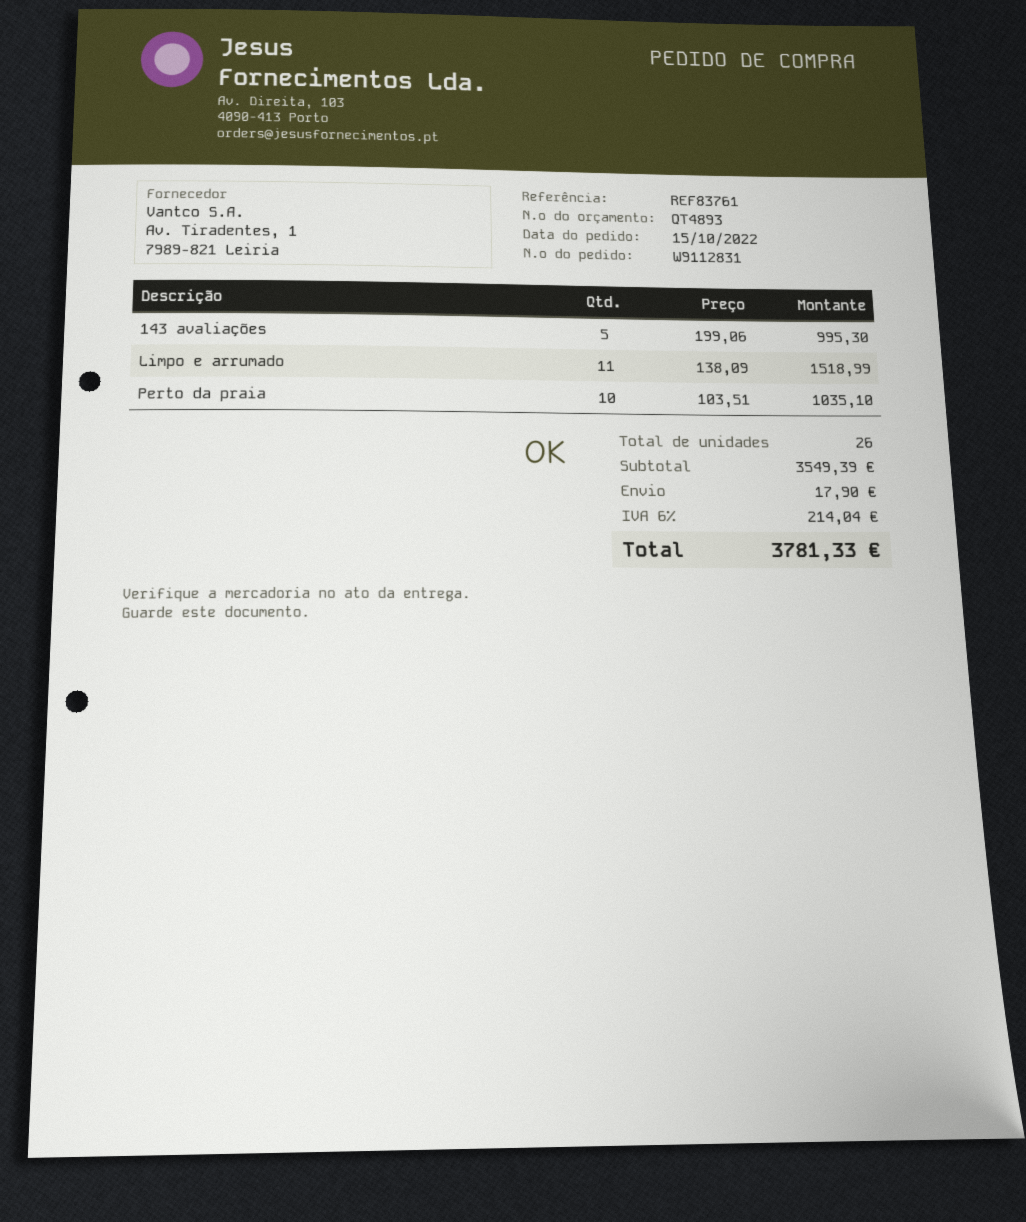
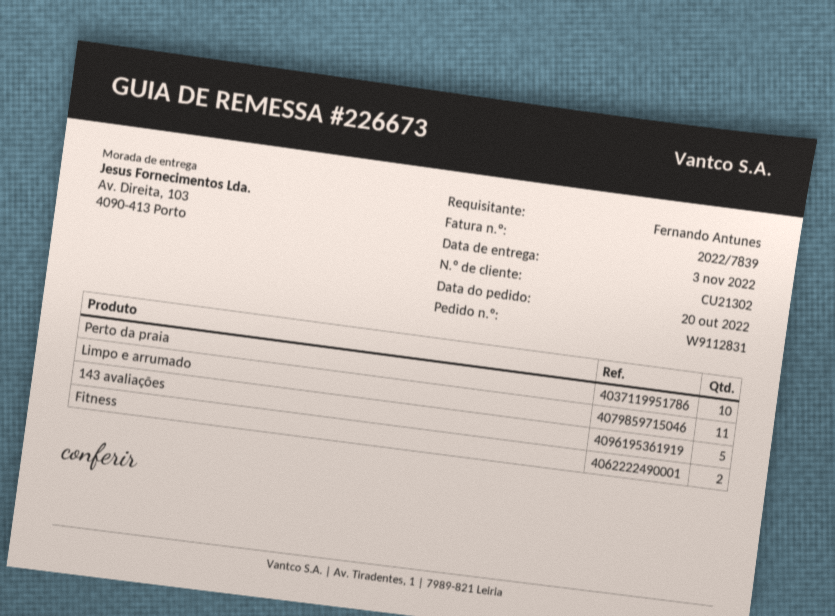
order date: 2022-10-15 -> 2022-10-20
Fitness: none -> 2

